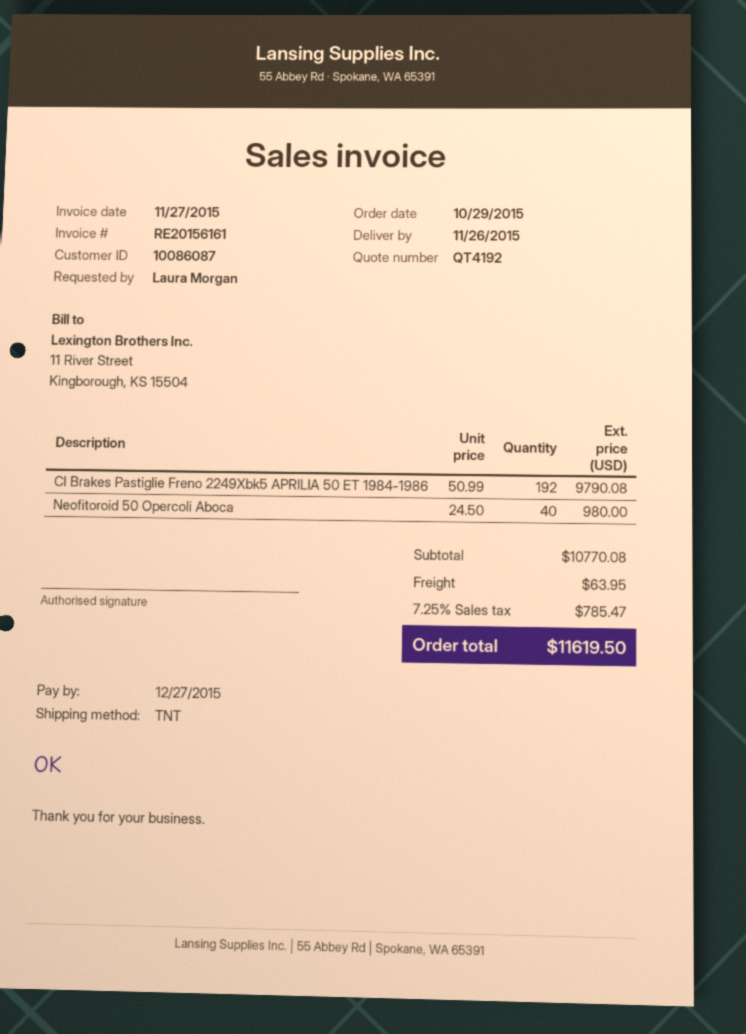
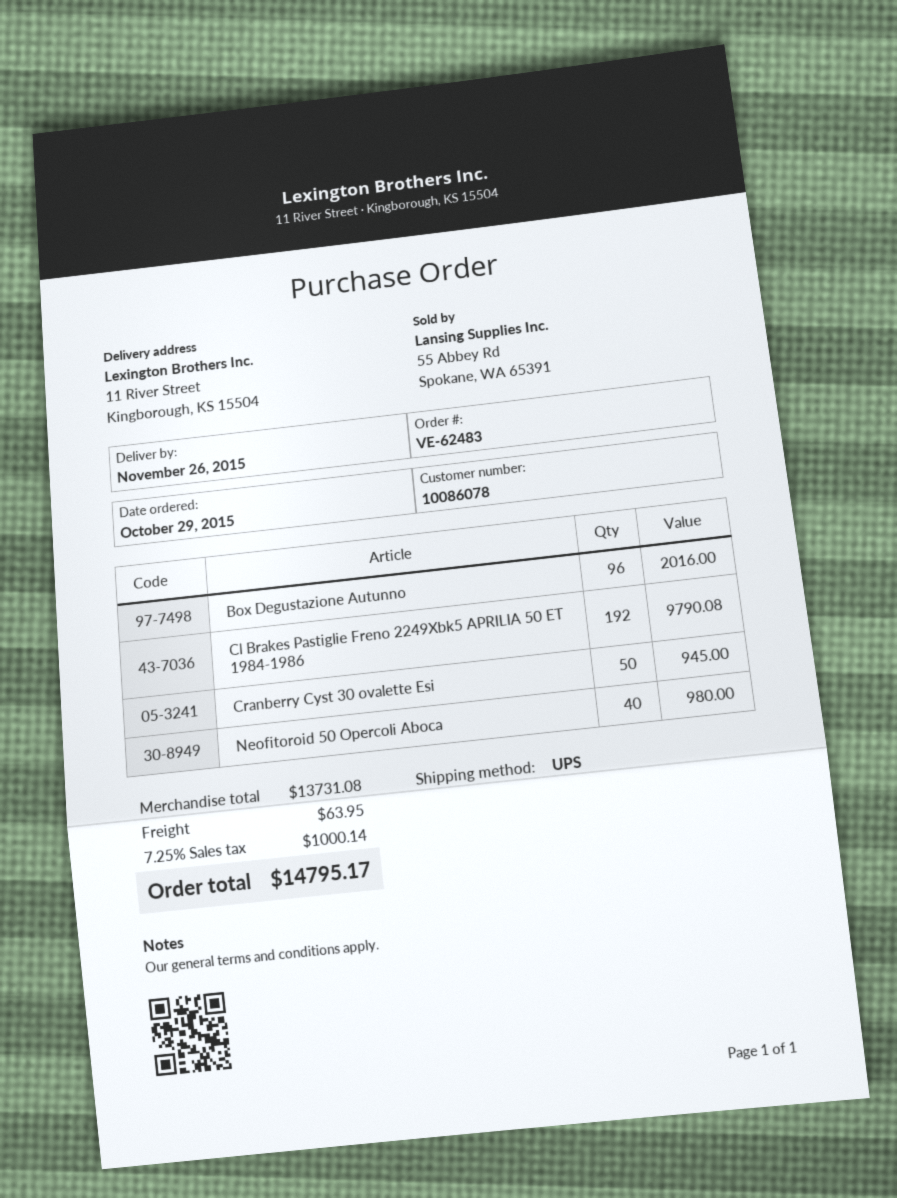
customer number: 10086087 -> 10086078
shipping method: TNT -> UPS
Box Degustazione Autunno: none -> 96 for 2016.00
Cranberry Cyst 30 ovalette Esi: none -> 50 for 945.00
subtotal: 10770.08 -> 13731.08
tax: 7.25% = 785.47 -> 7.25% = 1000.14
total: 11619.50 -> 14795.17

